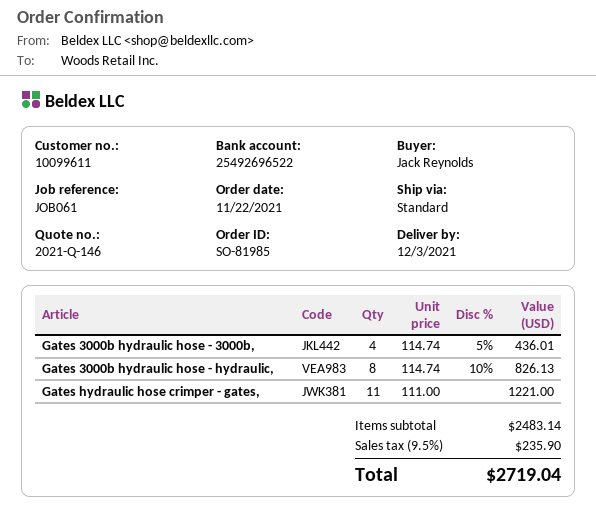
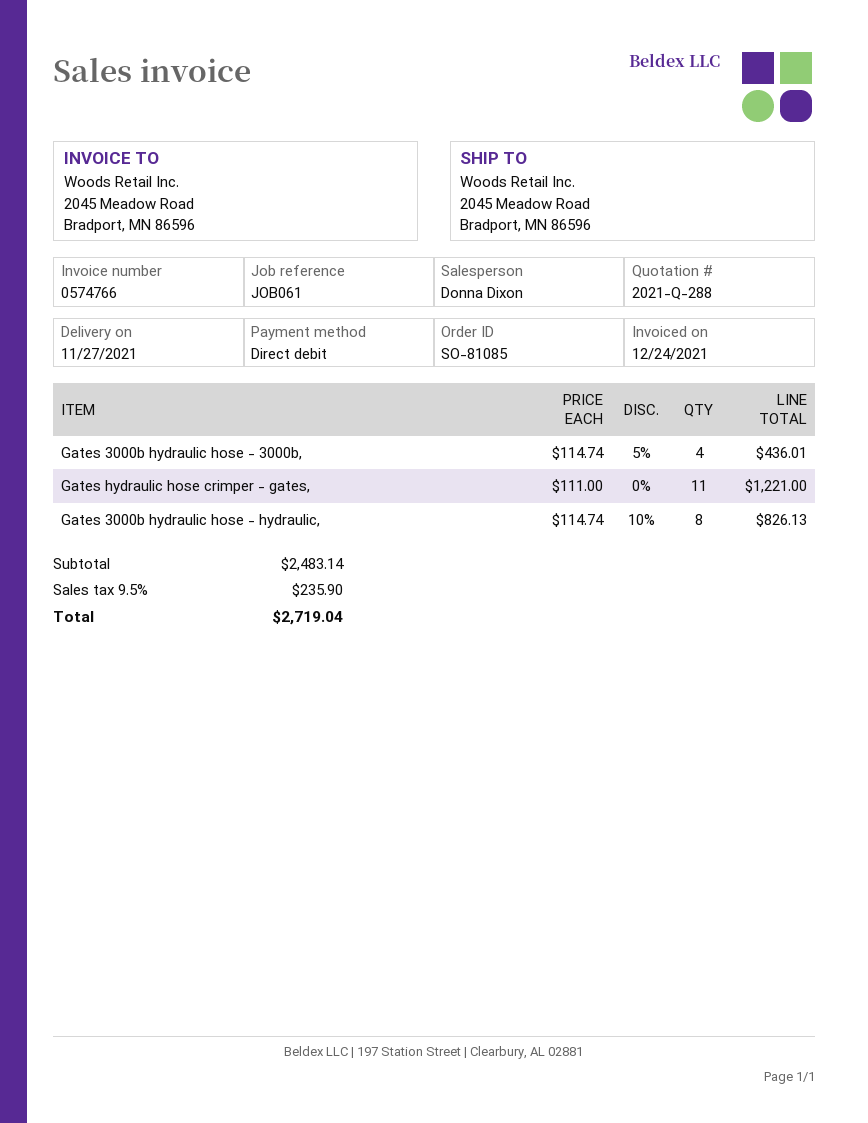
quote number: 2021-Q-146 -> 2021-Q-288
order number: SO-81985 -> SO-81085
delivery date: 2021-12-03 -> 2021-11-27

